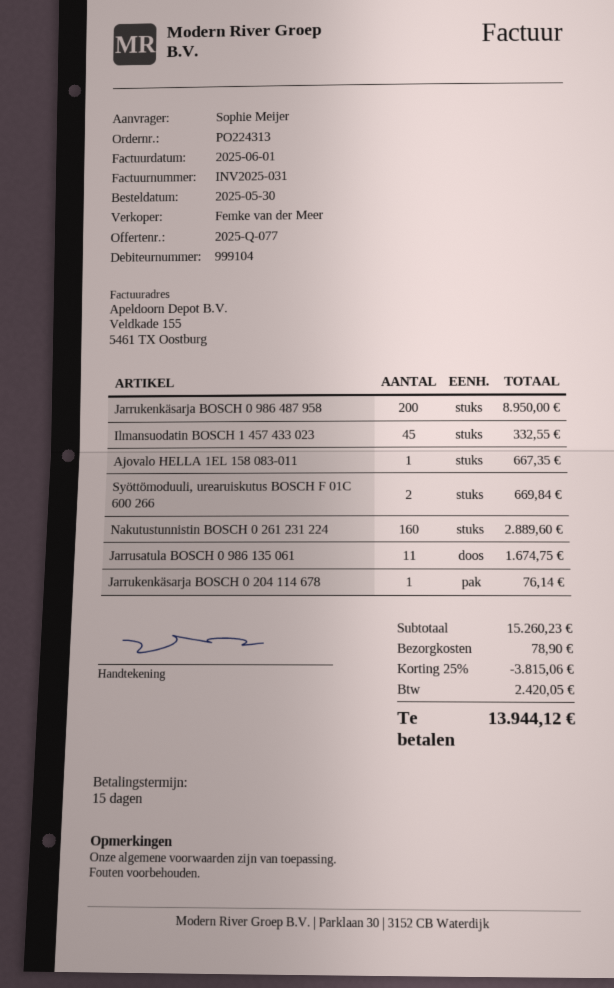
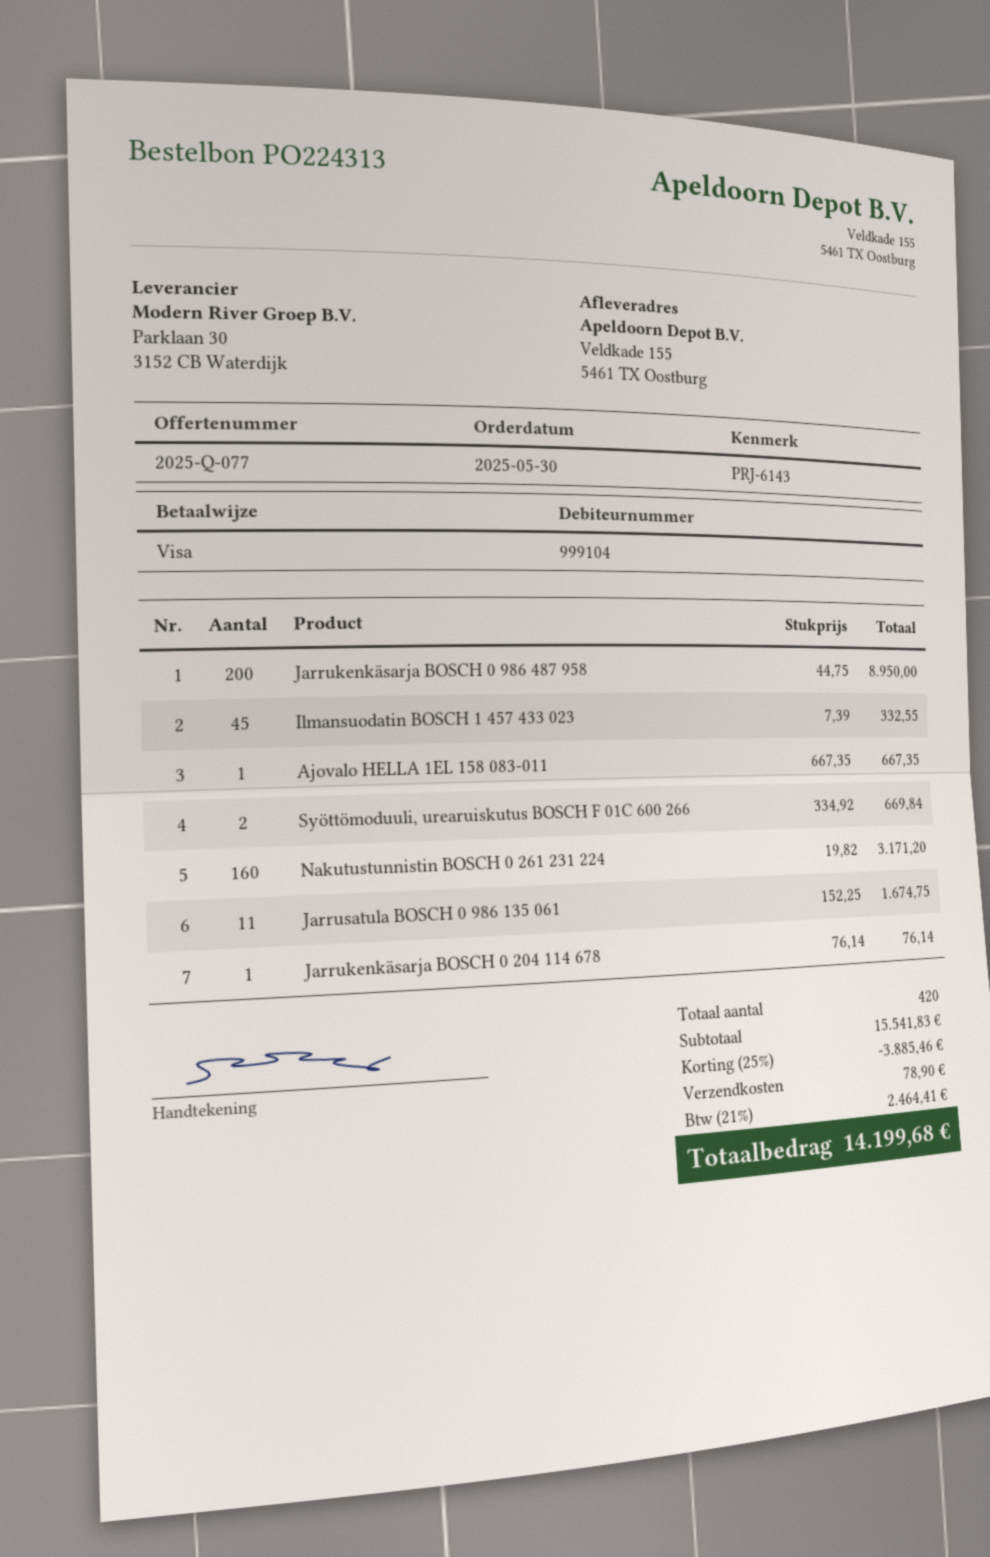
Nakutustunnistin BOSCH 0 261 231 224: 160 for 2889.60 -> 160 for 3171.20
subtotal: 15260.23 -> 15541.83
discount: 25% = 3815.06 -> 25% = 3885.46
tax: 2420.05 -> 2464.41
total: 13944.12 -> 14199.68

